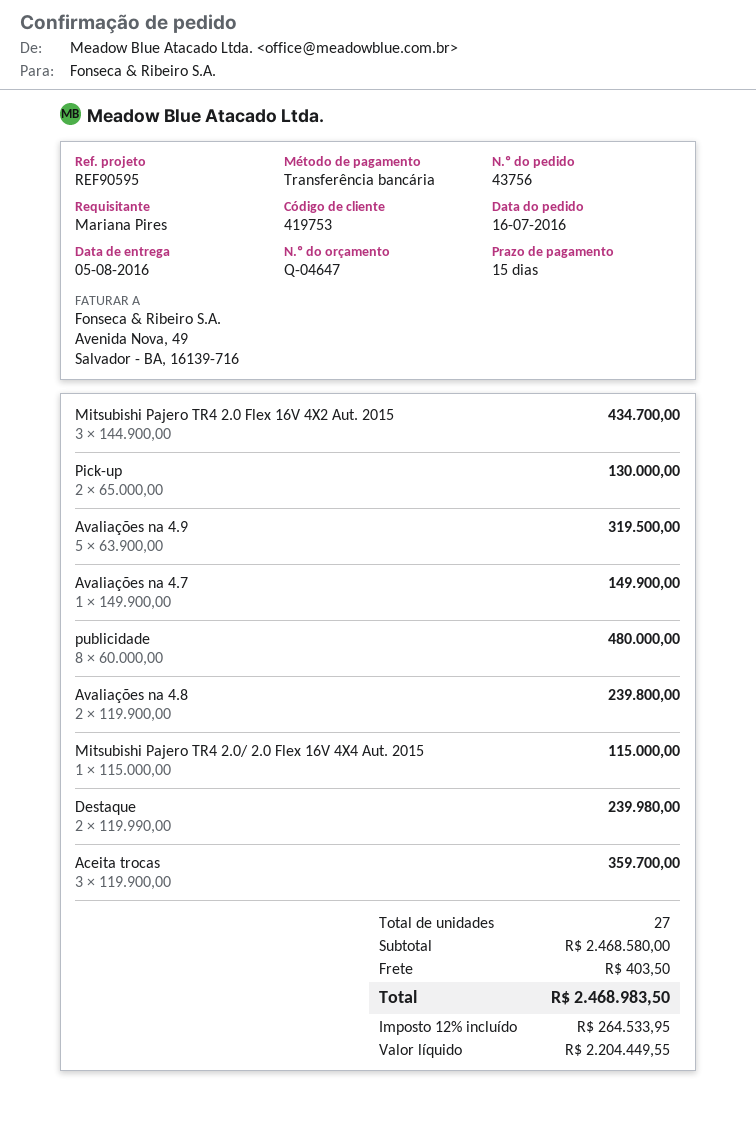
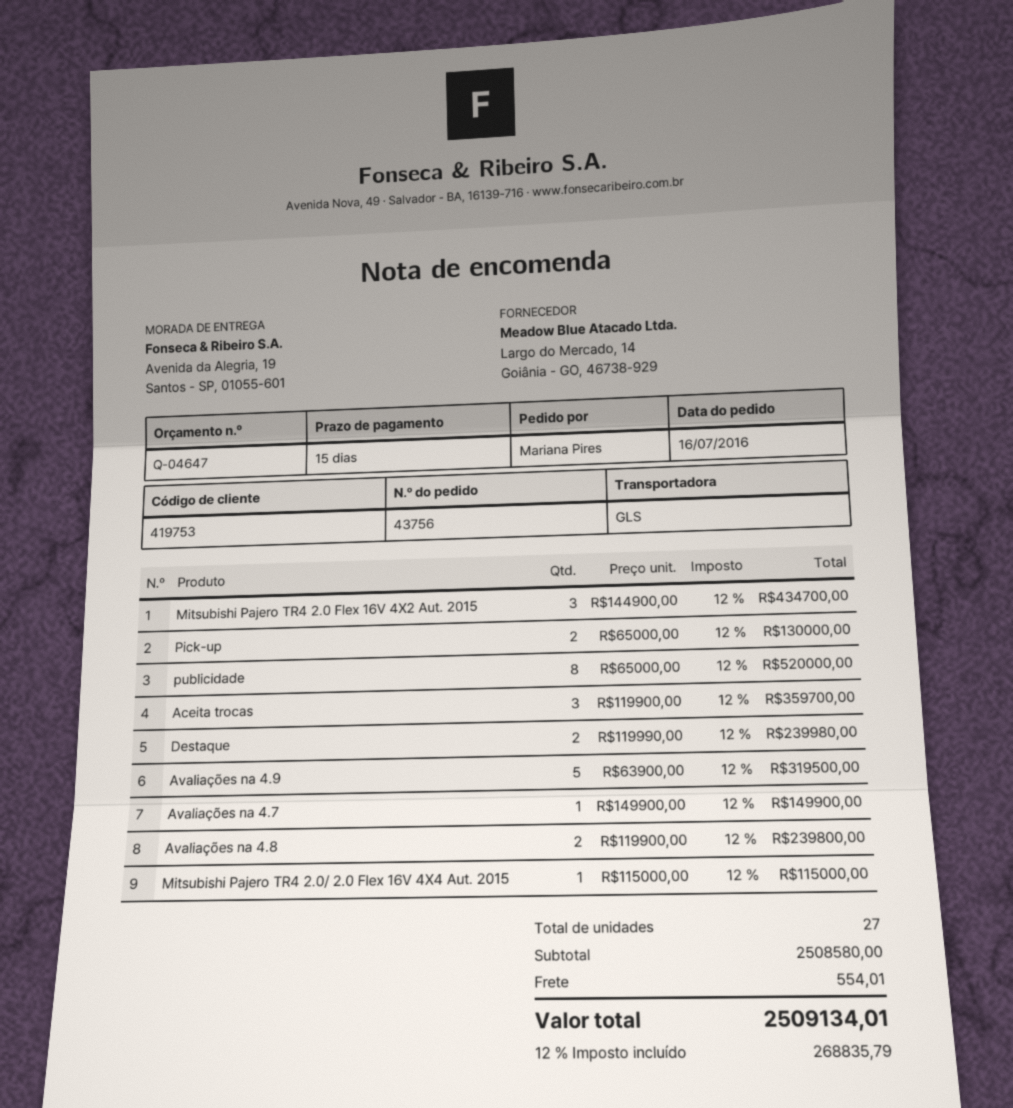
publicidade: 8 x 60000.00 = 480000.00 -> 8 x 65000.00 = 520000.00
subtotal: 2468580.00 -> 2508580.00
shipping: 403.50 -> 554.01
tax: 12% = 264533.95 -> 12% = 268835.79
total: 2468983.50 -> 2509134.01

